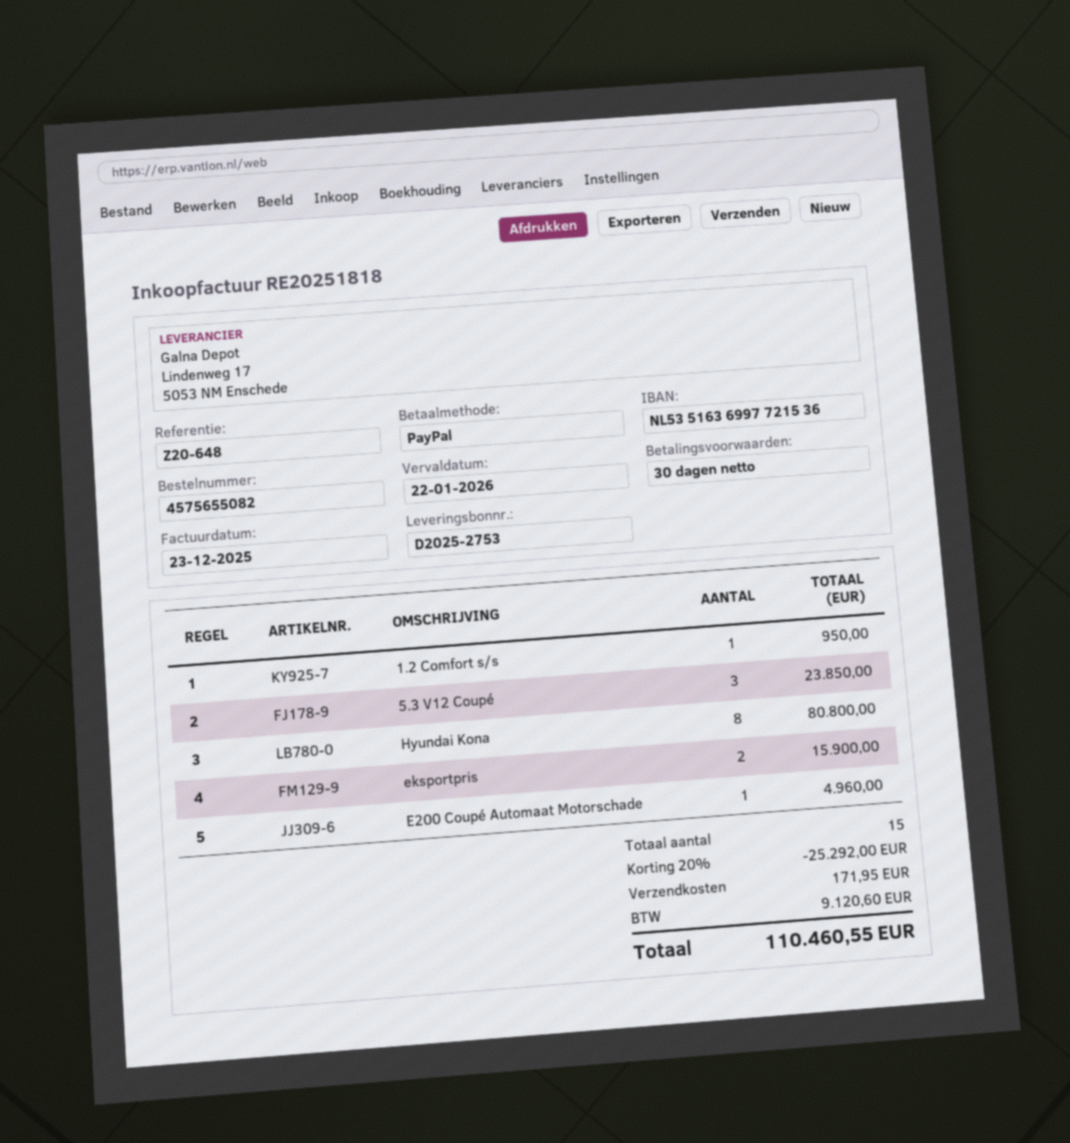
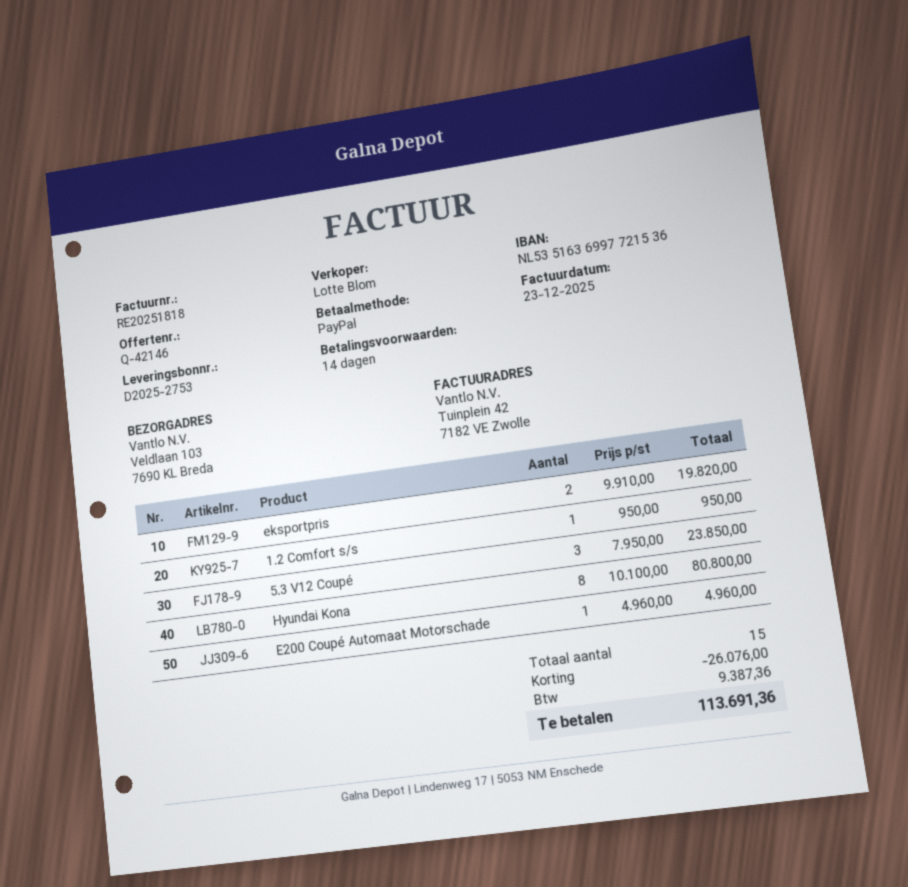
payment terms: 30 days -> 14 days
eksportpris: 2 for 15900.00 -> 2 for 19820.00
discount: 25292.00 -> 26076.00
shipping: 171.95 -> none
tax: 9120.60 -> 9387.36
total: 110460.55 -> 113691.36

